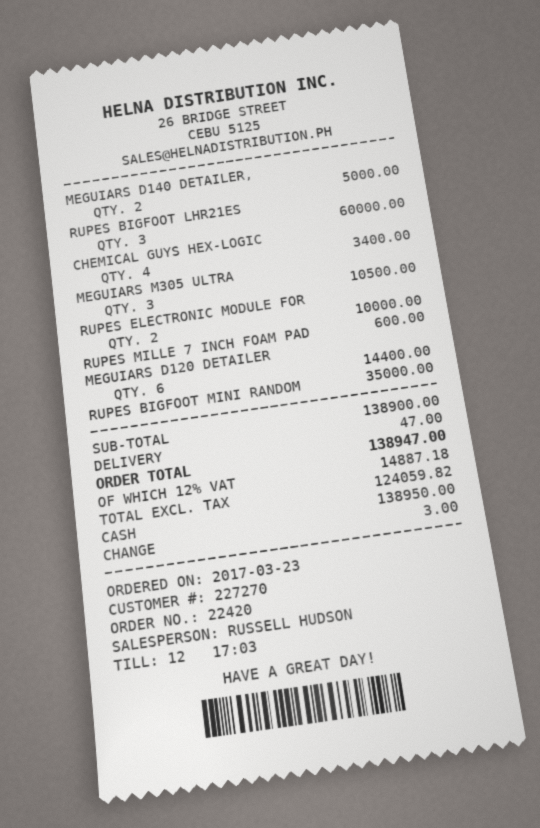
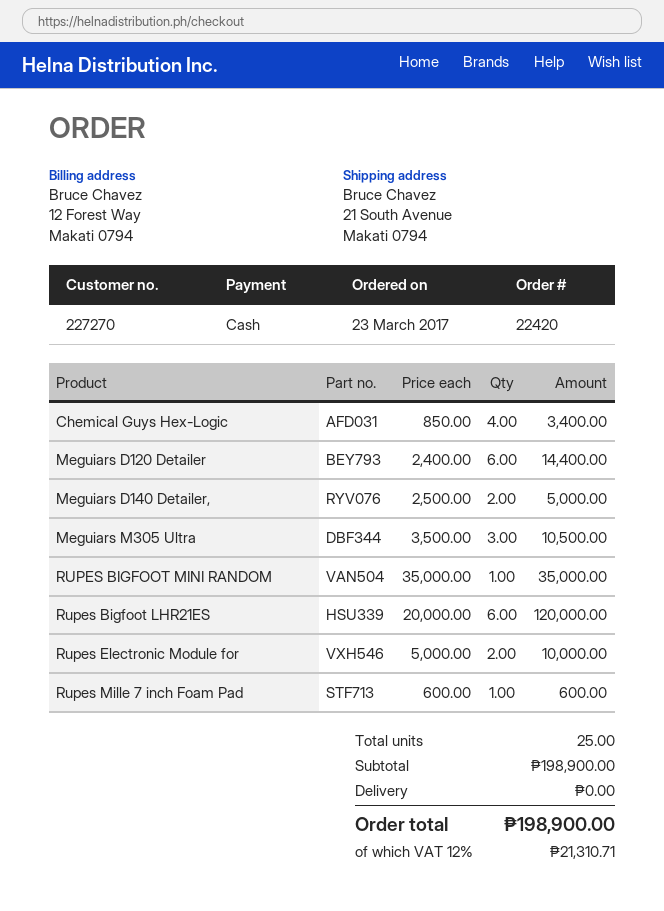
RUPES BIGFOOT LHR21ES: 3 for 60000.00 -> 6 for 120000.00
subtotal: 138900.00 -> 198900.00
shipping: 47.00 -> 0.00
tax: 12% = 14887.18 -> 12% = 21310.71
total: 138947.00 -> 198900.00

